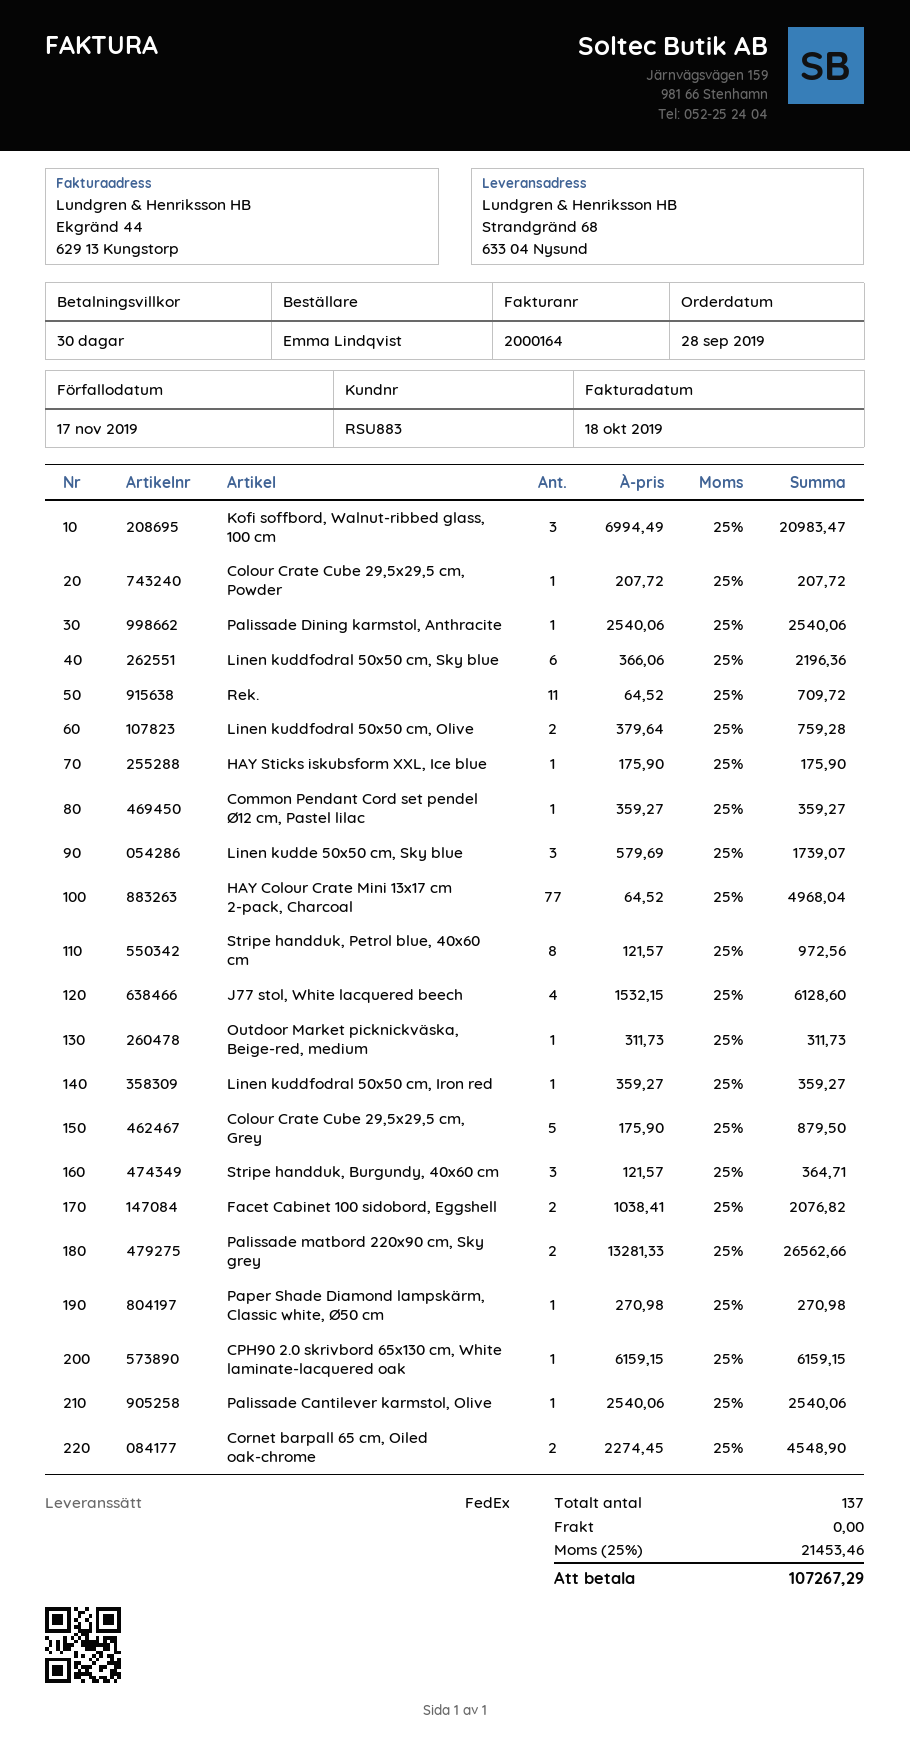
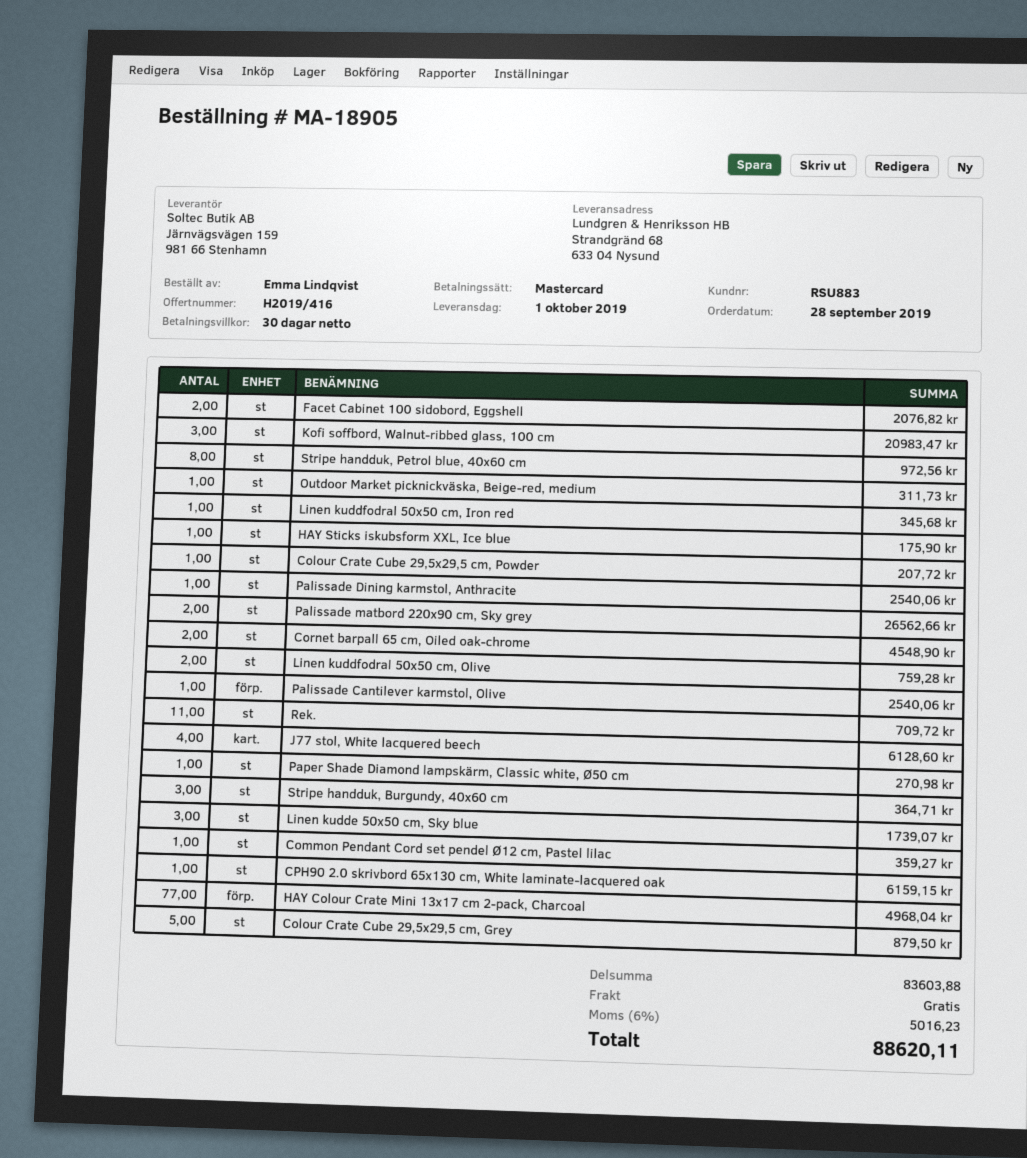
Linen kuddfodral 50x50 cm, Sky blue: 6 for 2196.36 -> none
Linen kuddfodral 50x50 cm, Iron red: 1 for 359.27 -> 1 for 345.68
tax: 25% = 21453.46 -> 6% = 5016.23
total: 107267.29 -> 88620.11

